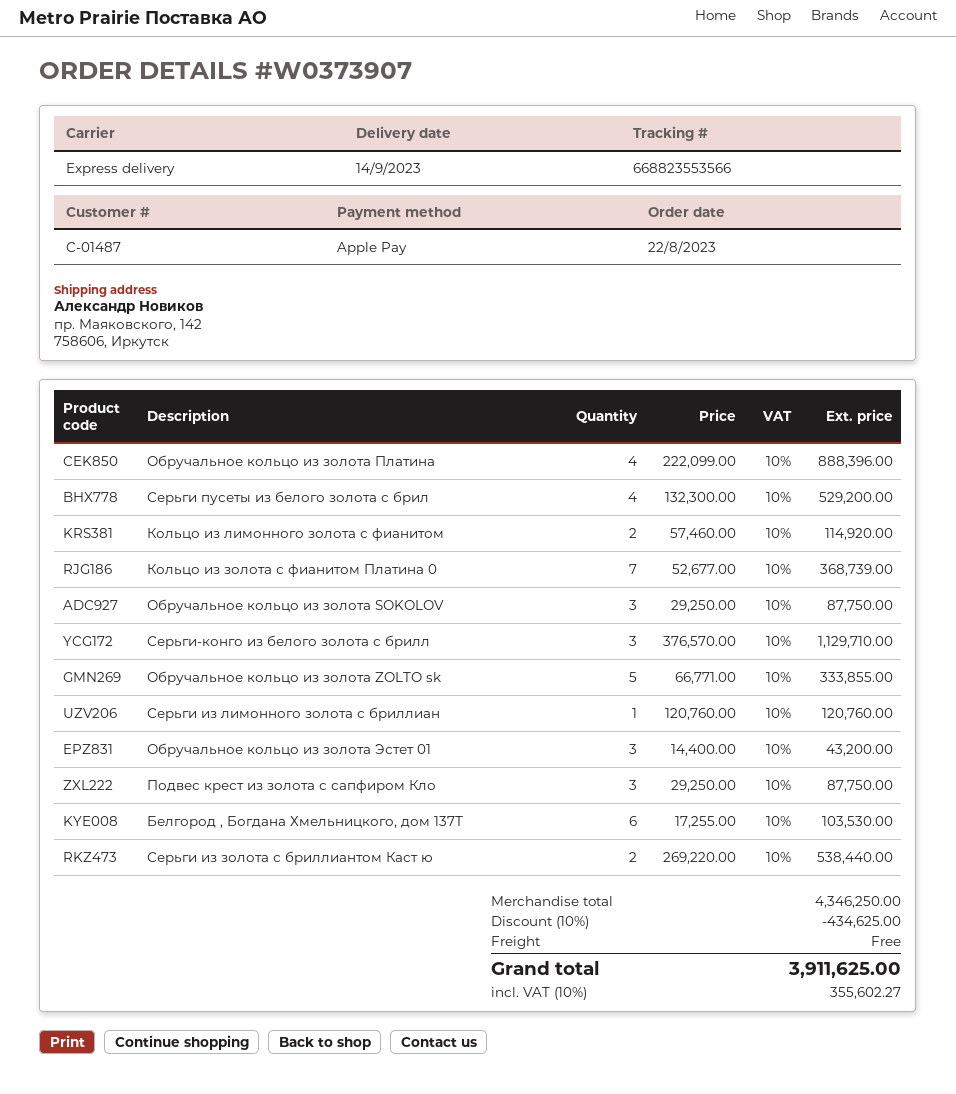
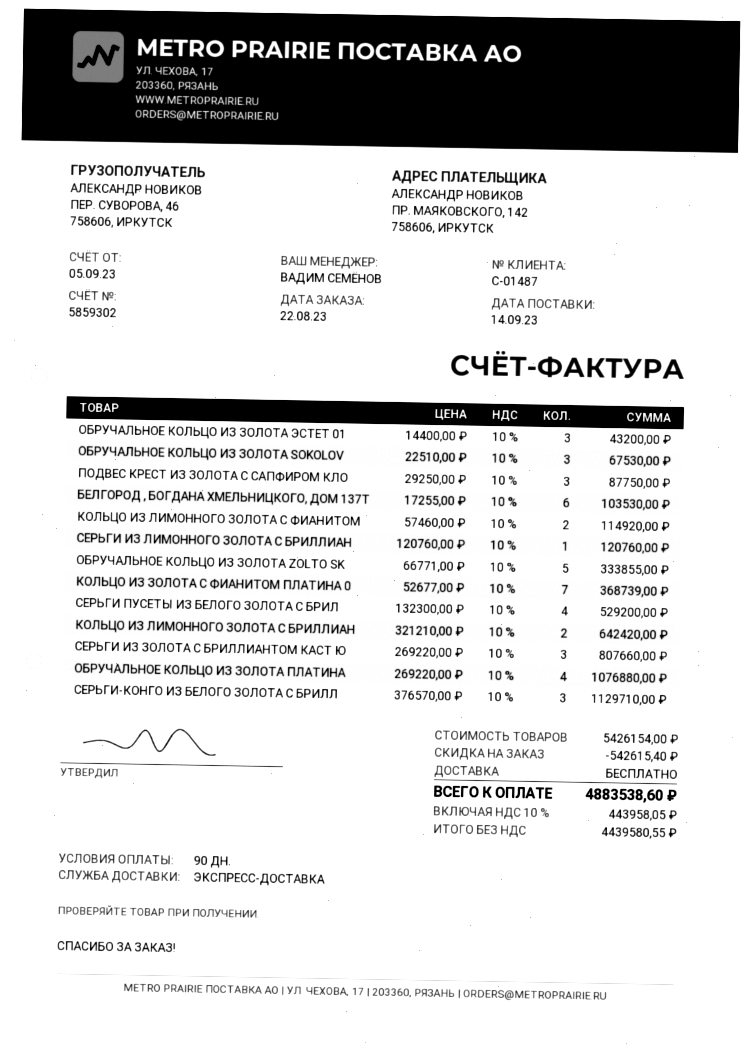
ship to: пр. Маяковского, 142, 758606, Иркутск -> ПЕР. СУВОРОВА, 46, 758606, ИРКУТСК
Обручальное кольцо из золота Платина: 4 x 222099.00 = 888396.00 -> 4 x 269220.00 = 1076880.00
Обручальное кольцо из золота SOKOLOV: 3 x 29250.00 = 87750.00 -> 3 x 22510.00 = 67530.00
Серьги из золота с бриллиантом Каст ю: 2 x 269220.00 = 538440.00 -> 3 x 269220.00 = 807660.00
КОЛЬЦО ИЗ ЛИМОННОГО ЗОЛОТА С БРИЛЛИАН: none -> 2 x 321210.00 = 642420.00
subtotal: 4346250.00 -> 5426154.00
discount: 434625.00 -> 542615.40
tax: 10% = 355602.27 -> 10% = 443958.05
total: 3911625.00 -> 4883538.60

